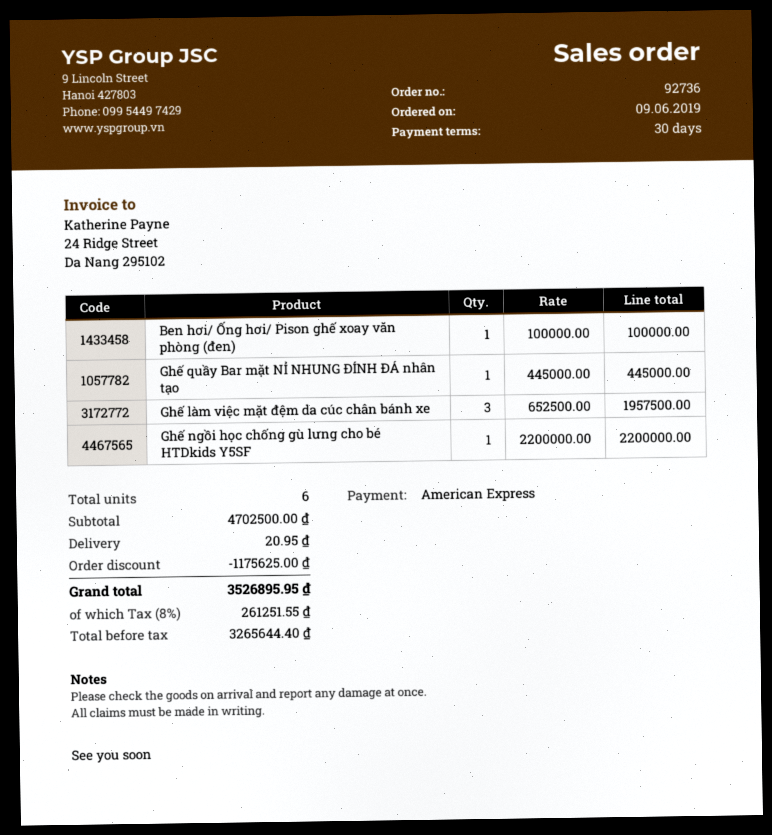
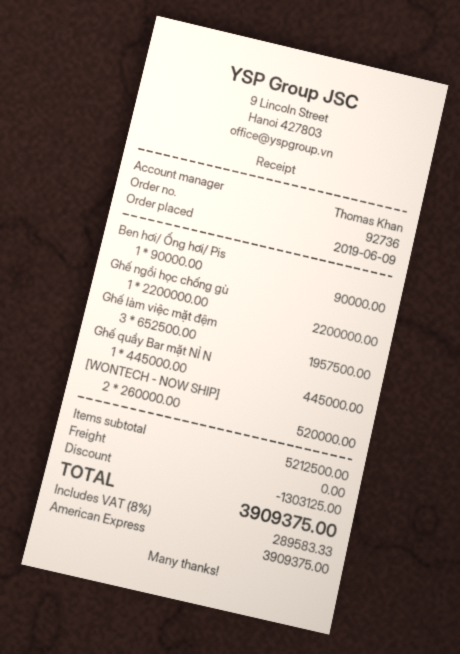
Ben hơi/ Ống hơi/ Pison ghế xoay văn phòng (đen): 1 x 100000.00 = 100000.00 -> 1 x 90000.00 = 90000.00
[WONTECH - NOW SHIP]: none -> 2 x 260000.00 = 520000.00
subtotal: 4702500.00 -> 5212500.00
discount: 1175625.00 -> 1303125.00
shipping: 20.95 -> 0.00
tax: 8% = 261251.55 -> 8% = 289583.33
total: 3526895.95 -> 3909375.00

